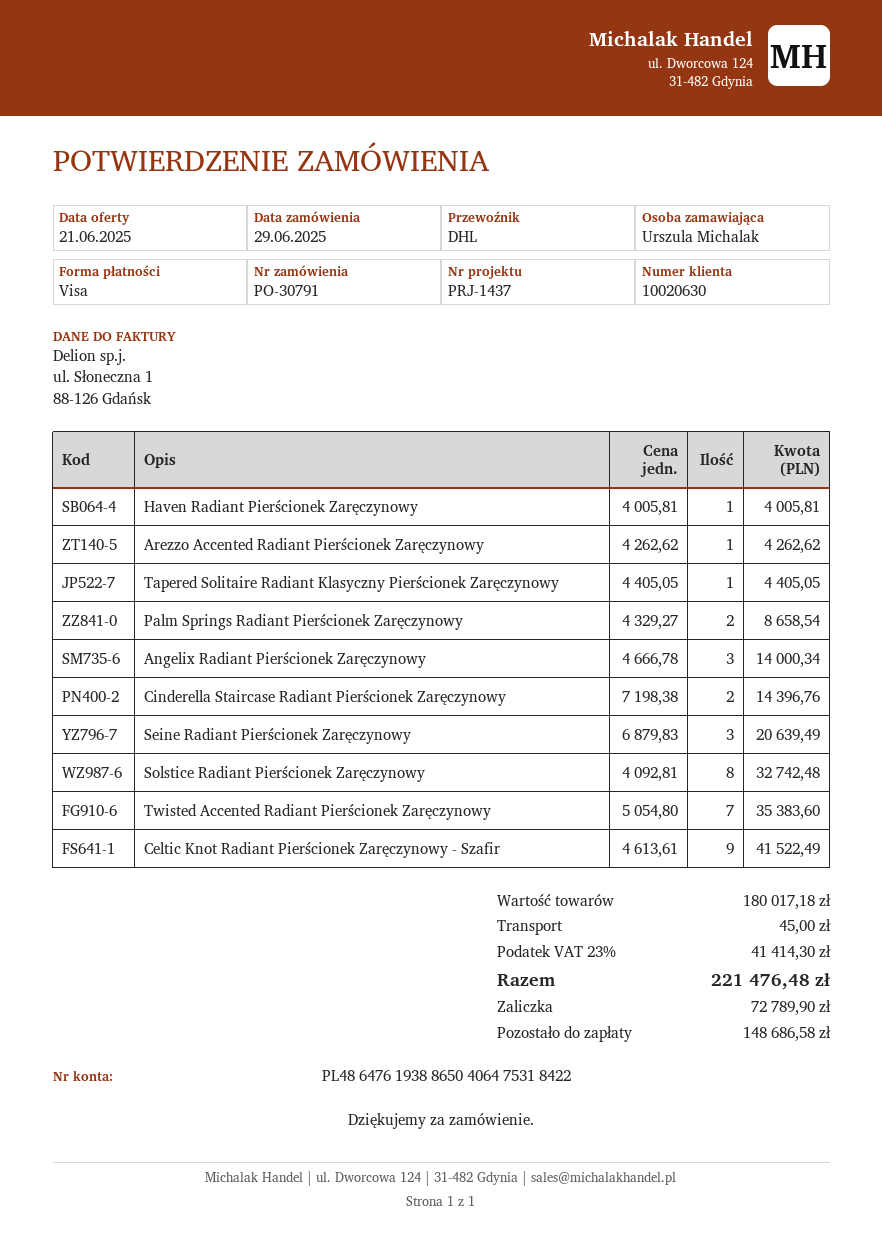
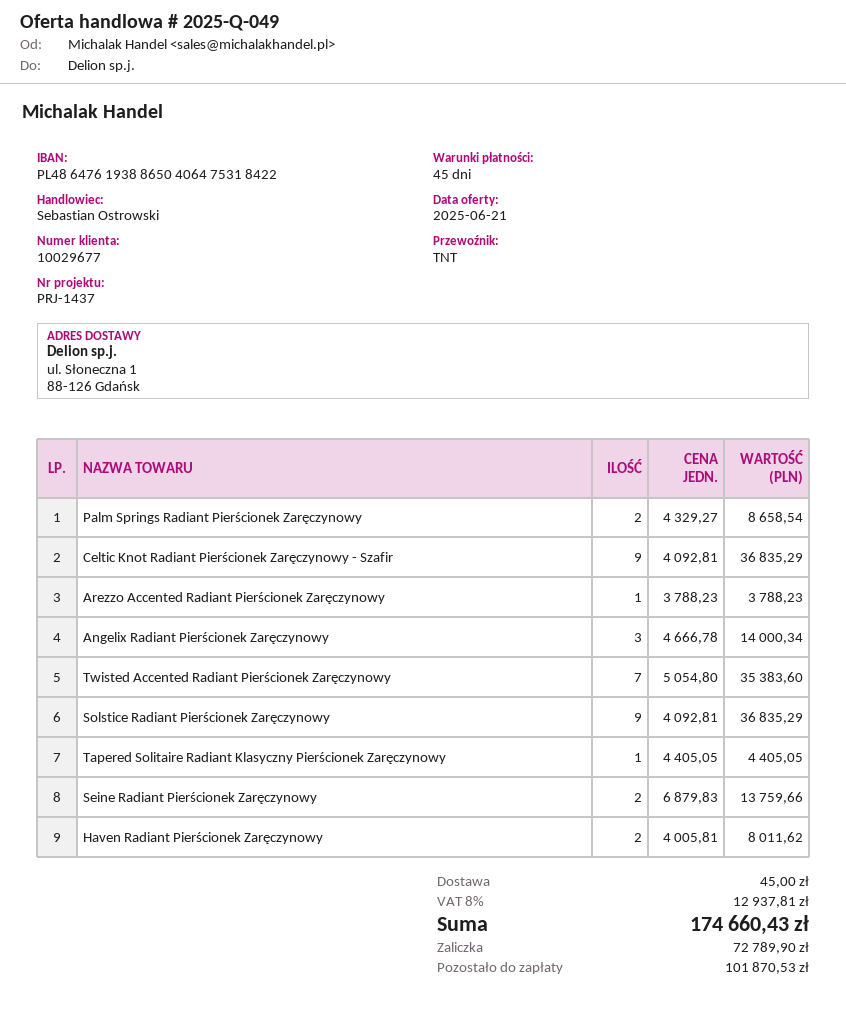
customer number: 10020630 -> 10029677
shipping method: DHL -> TNT
Haven Radiant Pierścionek Zaręczynowy: 1 x 4005.81 = 4005.81 -> 2 x 4005.81 = 8011.62
Arezzo Accented Radiant Pierścionek Zaręczynowy: 1 x 4262.62 = 4262.62 -> 1 x 3788.23 = 3788.23
Cinderella Staircase Radiant Pierścionek Zaręczynowy: 2 x 7198.38 = 14396.76 -> none
Seine Radiant Pierścionek Zaręczynowy: 3 x 6879.83 = 20639.49 -> 2 x 6879.83 = 13759.66
Solstice Radiant Pierścionek Zaręczynowy: 8 x 4092.81 = 32742.48 -> 9 x 4092.81 = 36835.29
Celtic Knot Radiant Pierścionek Zaręczynowy - Szafir: 9 x 4613.61 = 41522.49 -> 9 x 4092.81 = 36835.29
tax: 23% = 41414.30 -> 8% = 12937.81
total: 221476.48 -> 174660.43
balance: 148686.58 -> 101870.53

